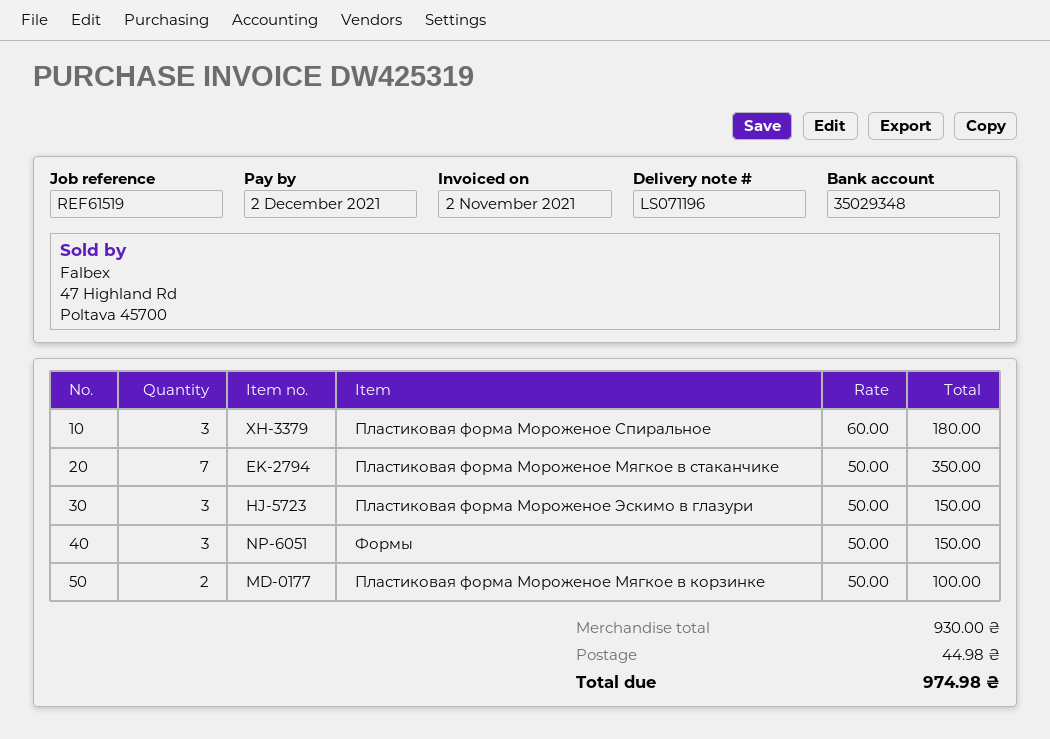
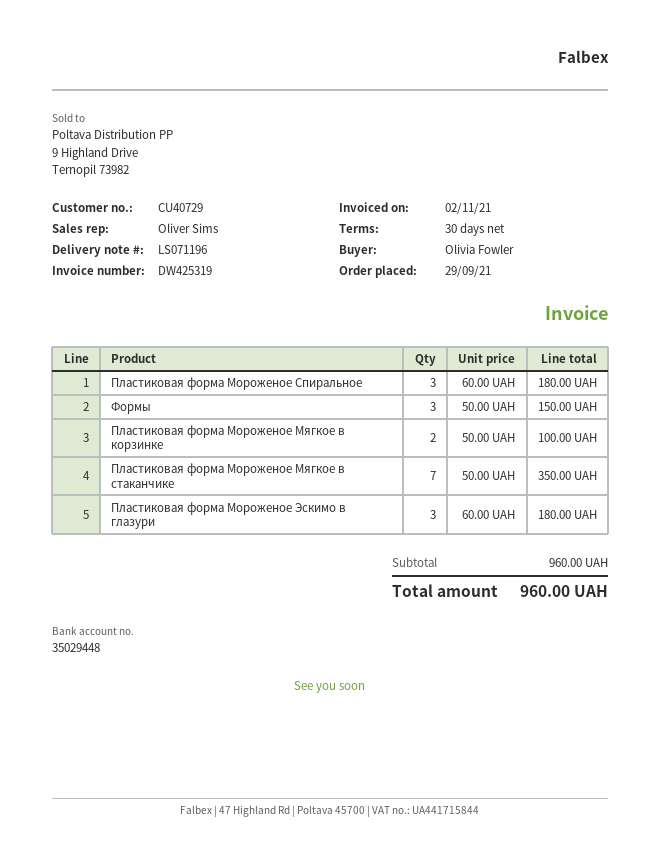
bank account: 35029348 -> 35029448
Пластиковая форма Мороженое Эскимо в глазури: 3 x 50.00 = 150.00 -> 3 x 60.00 = 180.00
subtotal: 930.00 -> 960.00
shipping: 44.98 -> none
total: 974.98 -> 960.00

